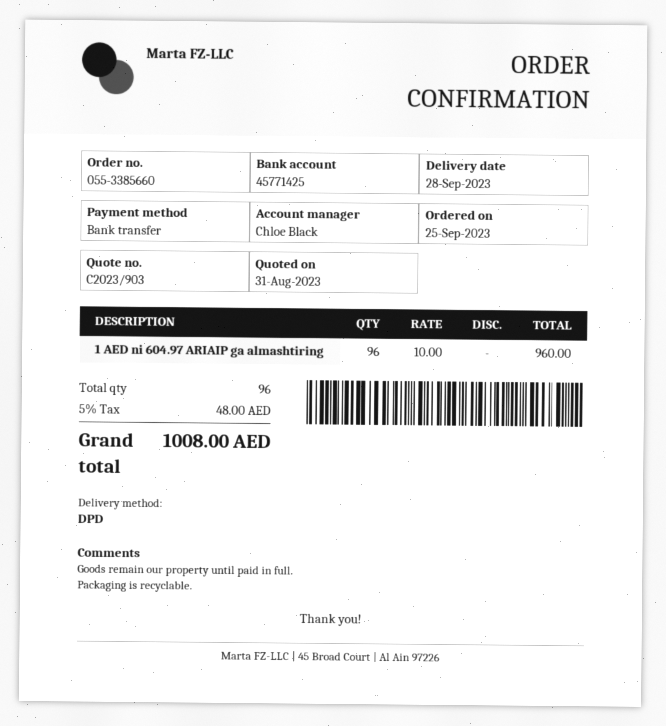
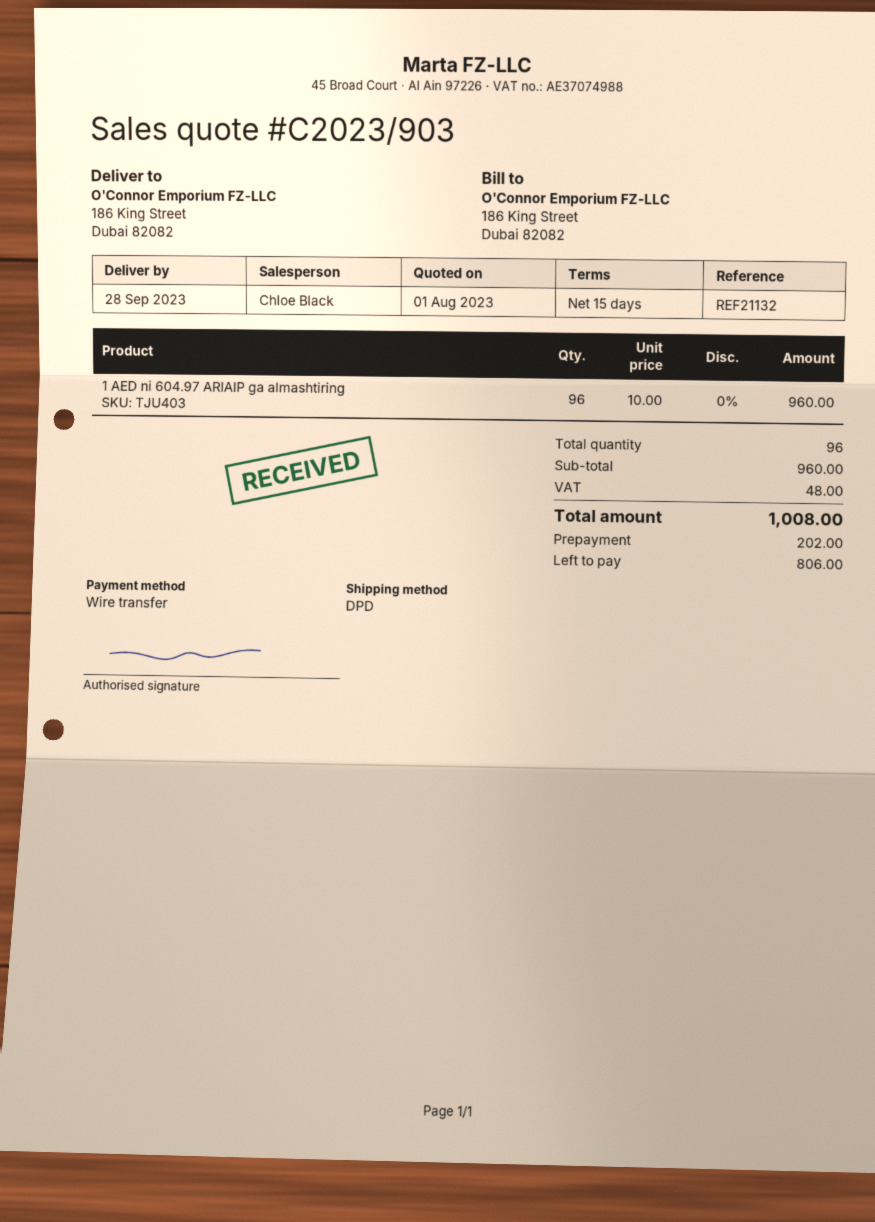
quote date: 2023-08-31 -> 2023-08-01

